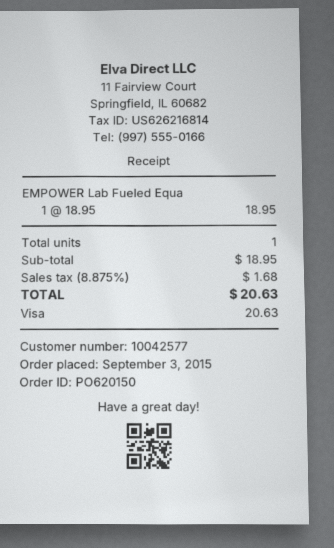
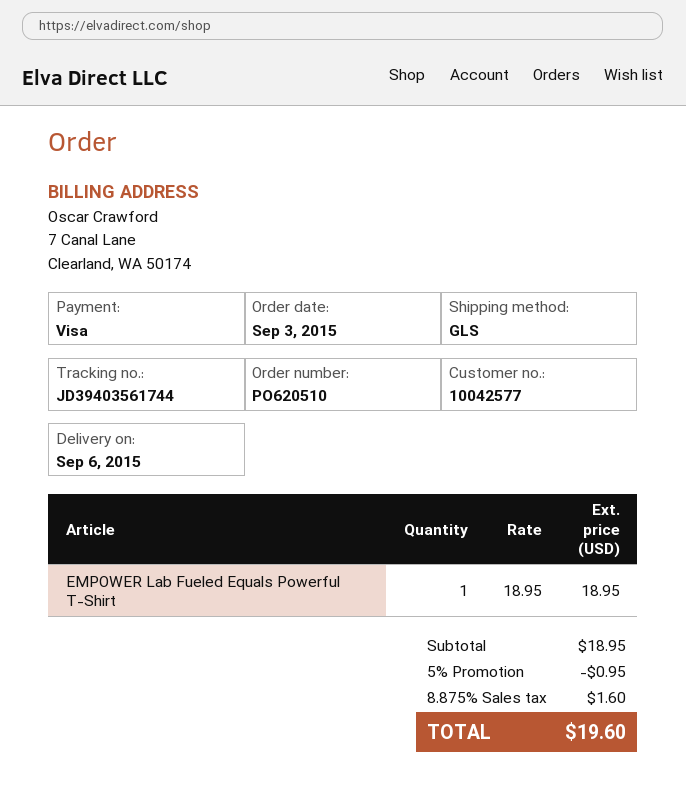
order number: PO620150 -> PO620510
discount: none -> 5% = 0.95
tax: 8.875% = 1.68 -> 8.875% = 1.60
total: 20.63 -> 19.60

